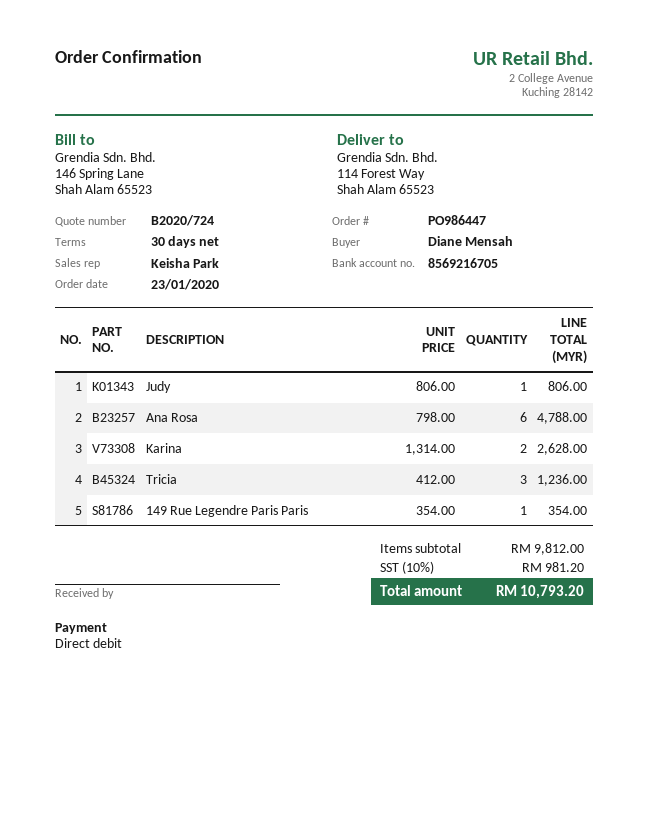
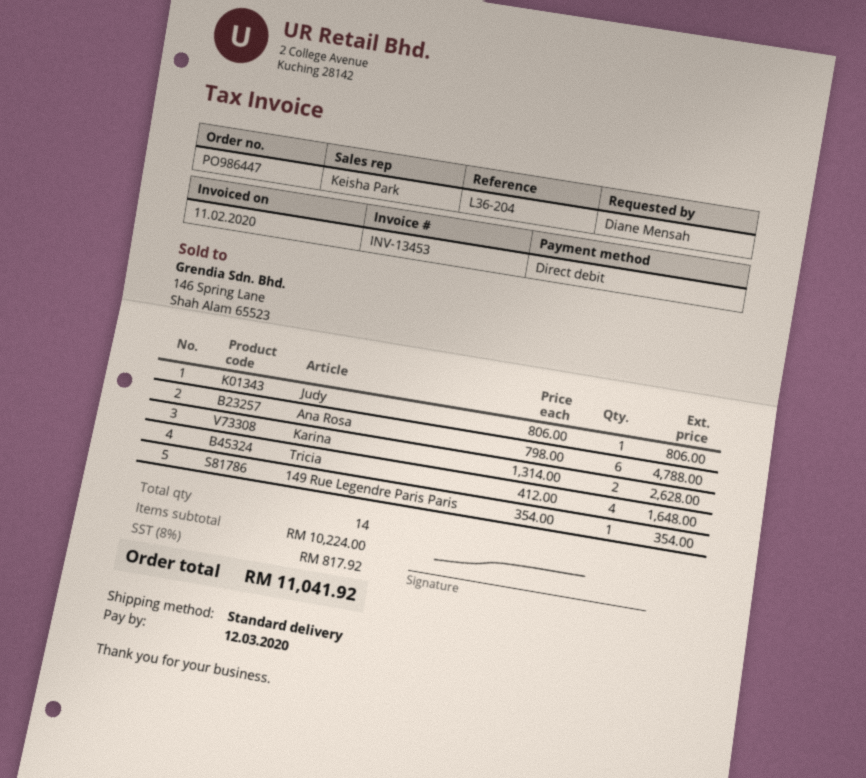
Tricia: 3 x 412.00 = 1236.00 -> 4 x 412.00 = 1648.00
subtotal: 9812.00 -> 10224.00
tax: 10% = 981.20 -> 8% = 817.92
total: 10793.20 -> 11041.92

